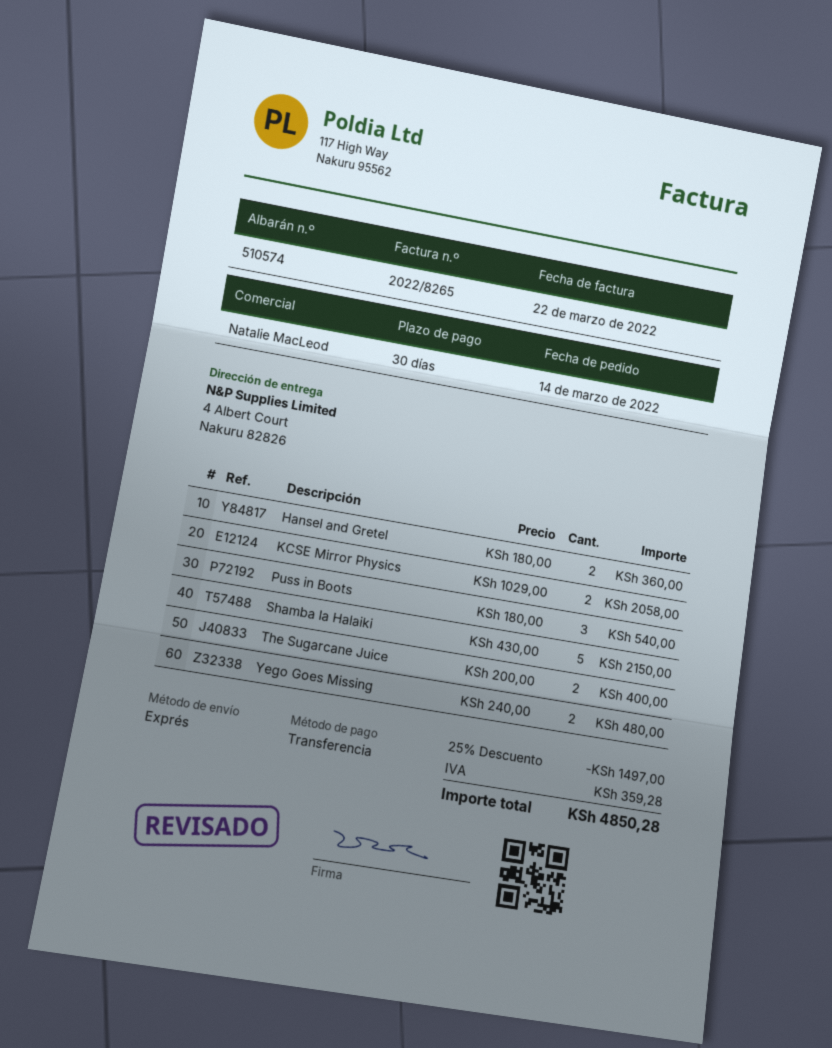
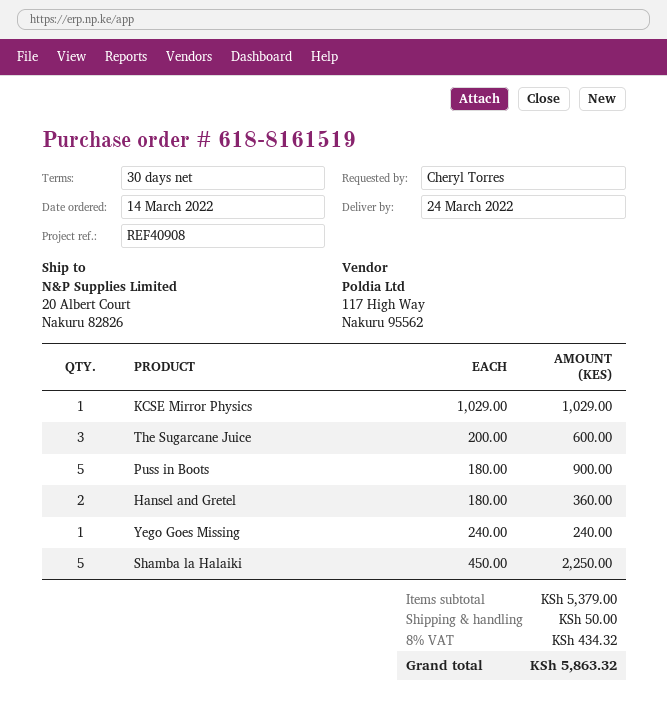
ship to: 4 Albert Court, Nakuru 82826 -> 20 Albert Court, Nakuru 82826
KCSE Mirror Physics: 2 x 1029.00 = 2058.00 -> 1 x 1029.00 = 1029.00
Puss in Boots: 3 x 180.00 = 540.00 -> 5 x 180.00 = 900.00
Shamba la Halaiki: 5 x 430.00 = 2150.00 -> 5 x 450.00 = 2250.00
The Sugarcane Juice: 2 x 200.00 = 400.00 -> 3 x 200.00 = 600.00
Yego Goes Missing: 2 x 240.00 = 480.00 -> 1 x 240.00 = 240.00
discount: 25% = 1497.00 -> none
shipping: none -> 50.00
tax: 359.28 -> 434.32
total: 4850.28 -> 5863.32

